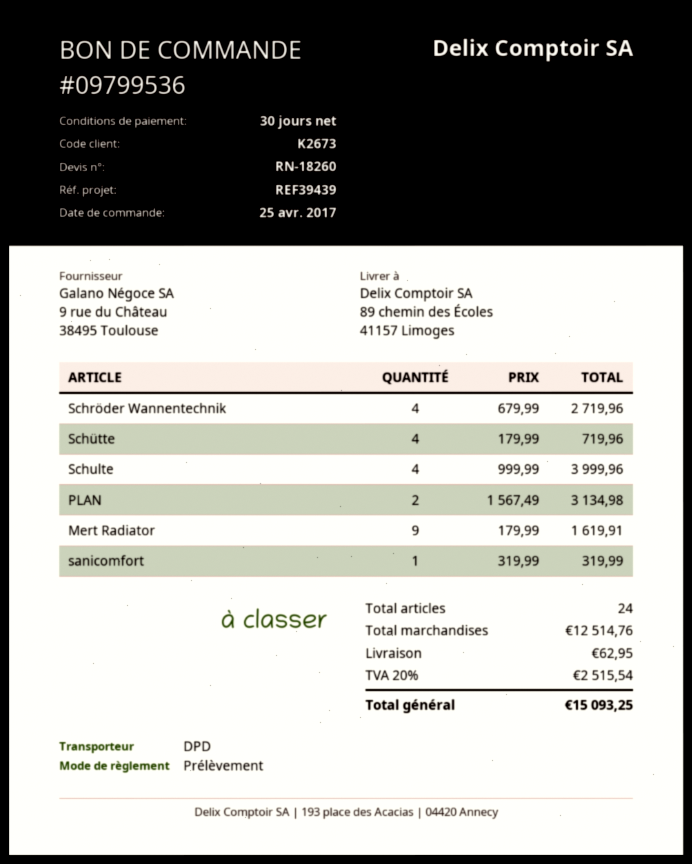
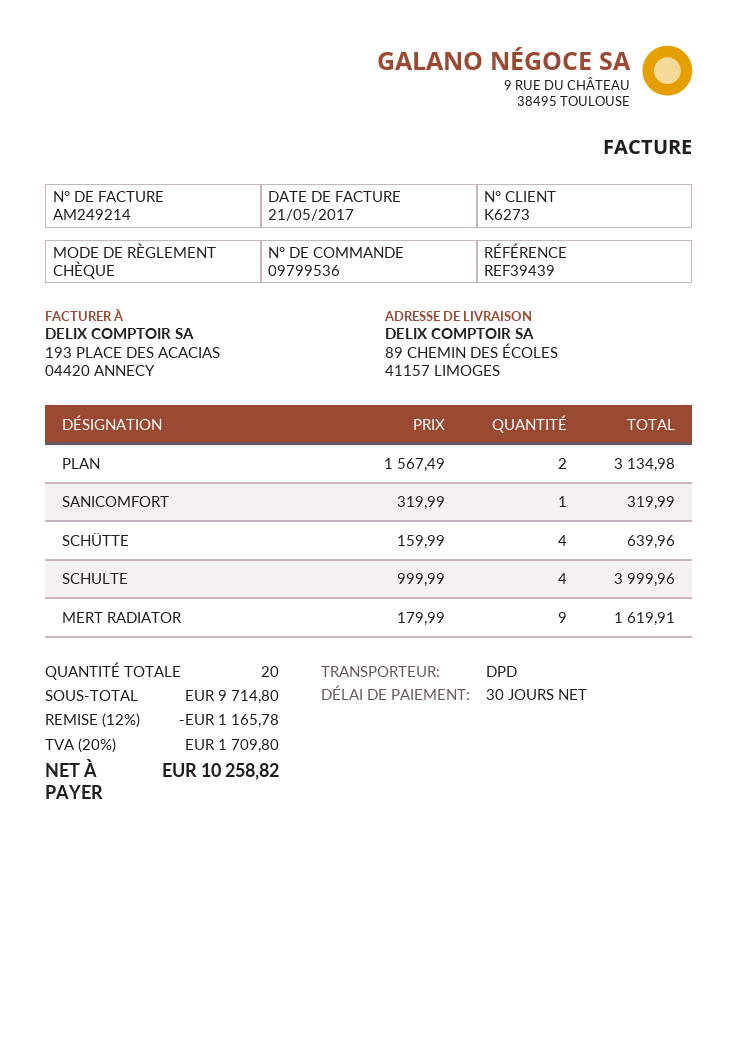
customer number: K2673 -> K6273
payment method: direct debit -> cheque
Schröder Wannentechnik: 4 x 679.99 = 2719.96 -> none
Schütte: 4 x 179.99 = 719.96 -> 4 x 159.99 = 639.96
total quantity: 24 -> 20
subtotal: 12514.76 -> 9714.80
discount: none -> 12% = 1165.78
shipping: 62.95 -> none
tax: 20% = 2515.54 -> 20% = 1709.80
total: 15093.25 -> 10258.82

